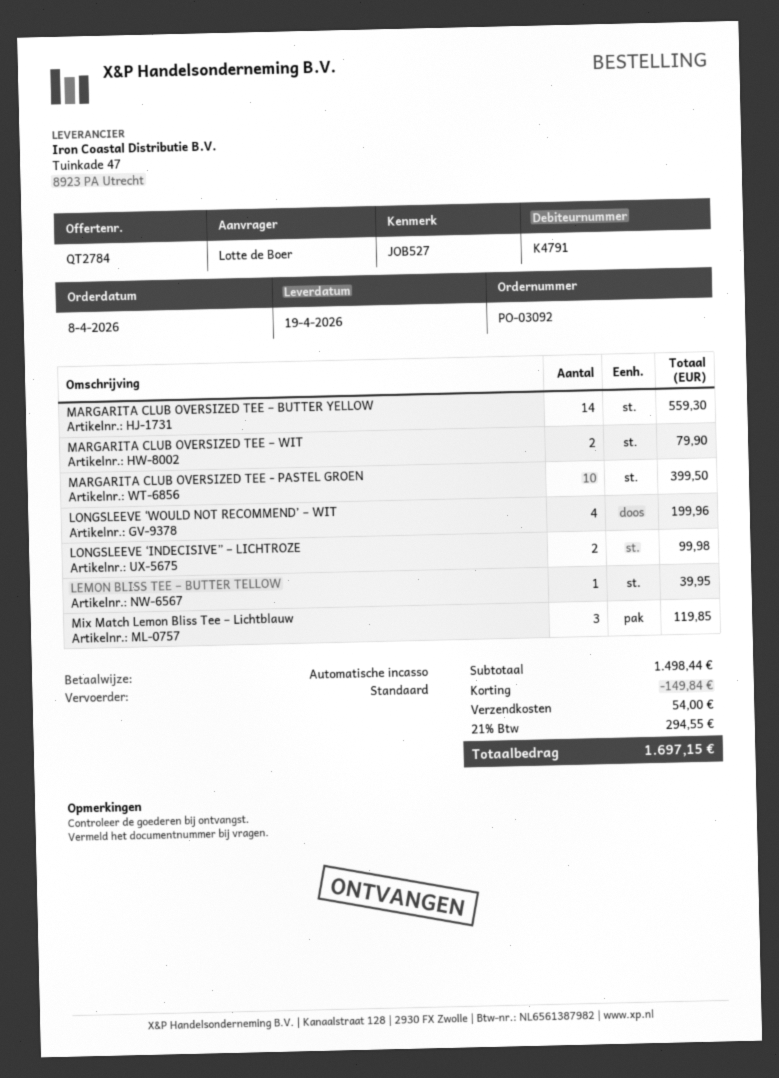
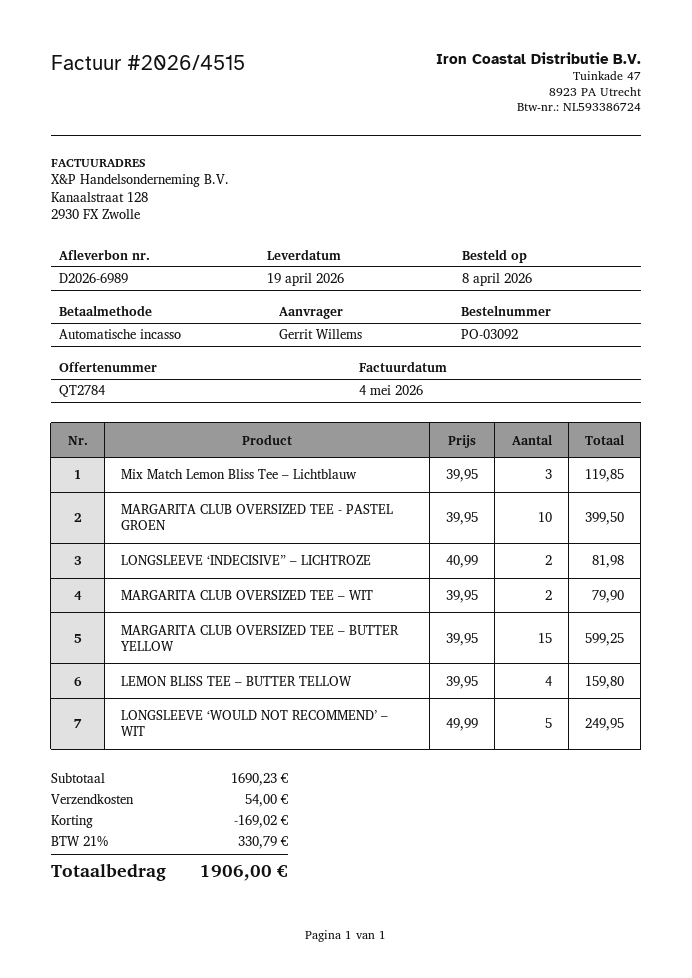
ordered by: Lotte de Boer -> Gerrit Willems
MARGARITA CLUB OVERSIZED TEE – BUTTER YELLOW: 14 for 559.30 -> 15 for 599.25
LONGSLEEVE ‘WOULD NOT RECOMMEND’ – WIT: 4 for 199.96 -> 5 for 249.95
LONGSLEEVE ‘INDECISIVE” – LICHTROZE: 2 for 99.98 -> 2 for 81.98
LEMON BLISS TEE – BUTTER TELLOW: 1 for 39.95 -> 4 for 159.80
subtotal: 1498.44 -> 1690.23
discount: 149.84 -> 169.02
tax: 21% = 294.55 -> 21% = 330.79
total: 1697.15 -> 1906.00

